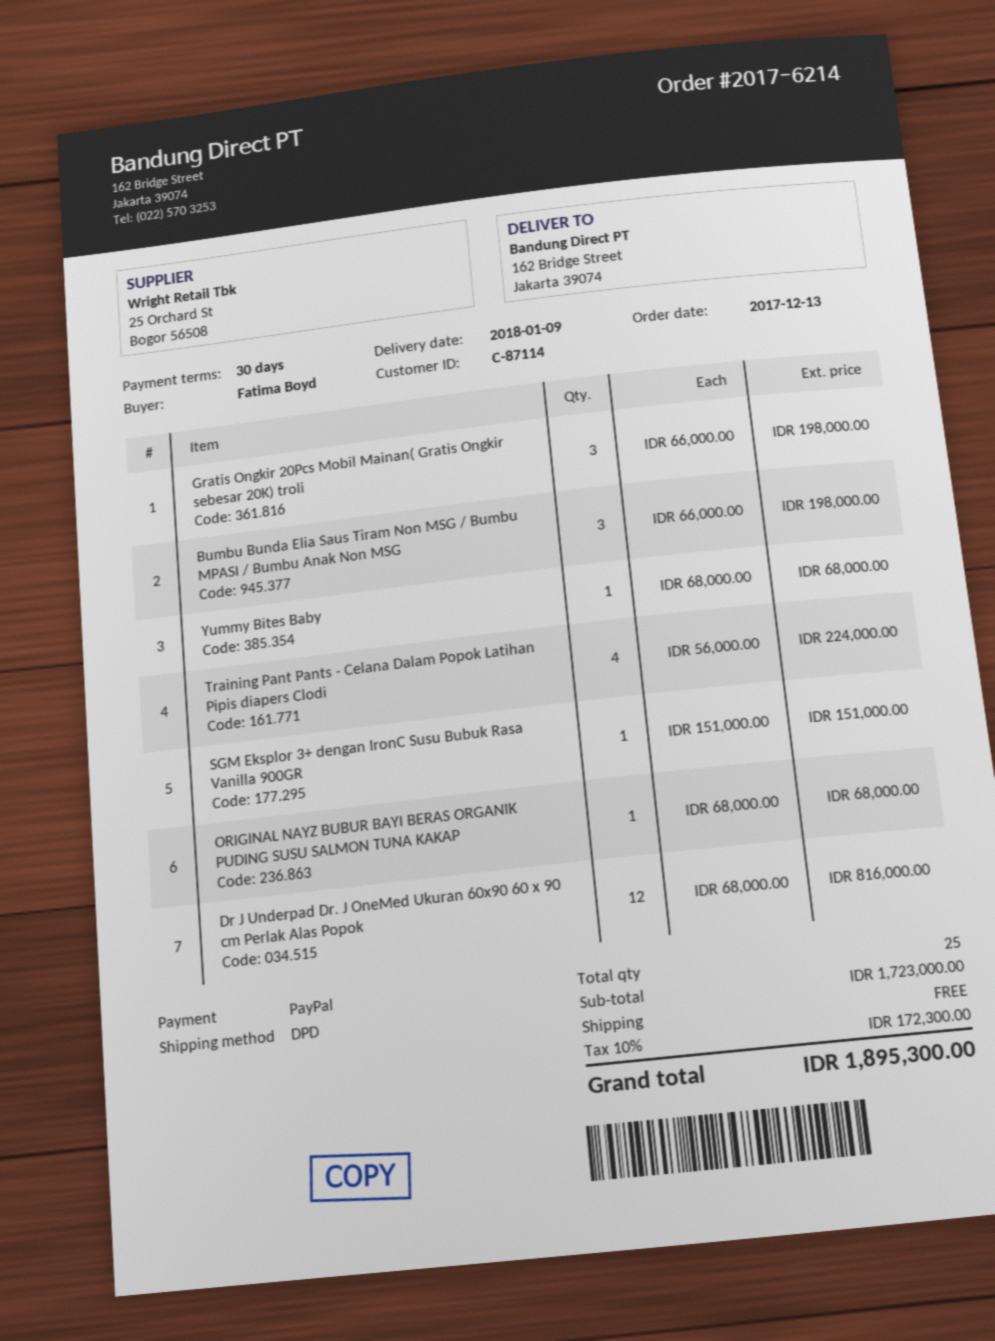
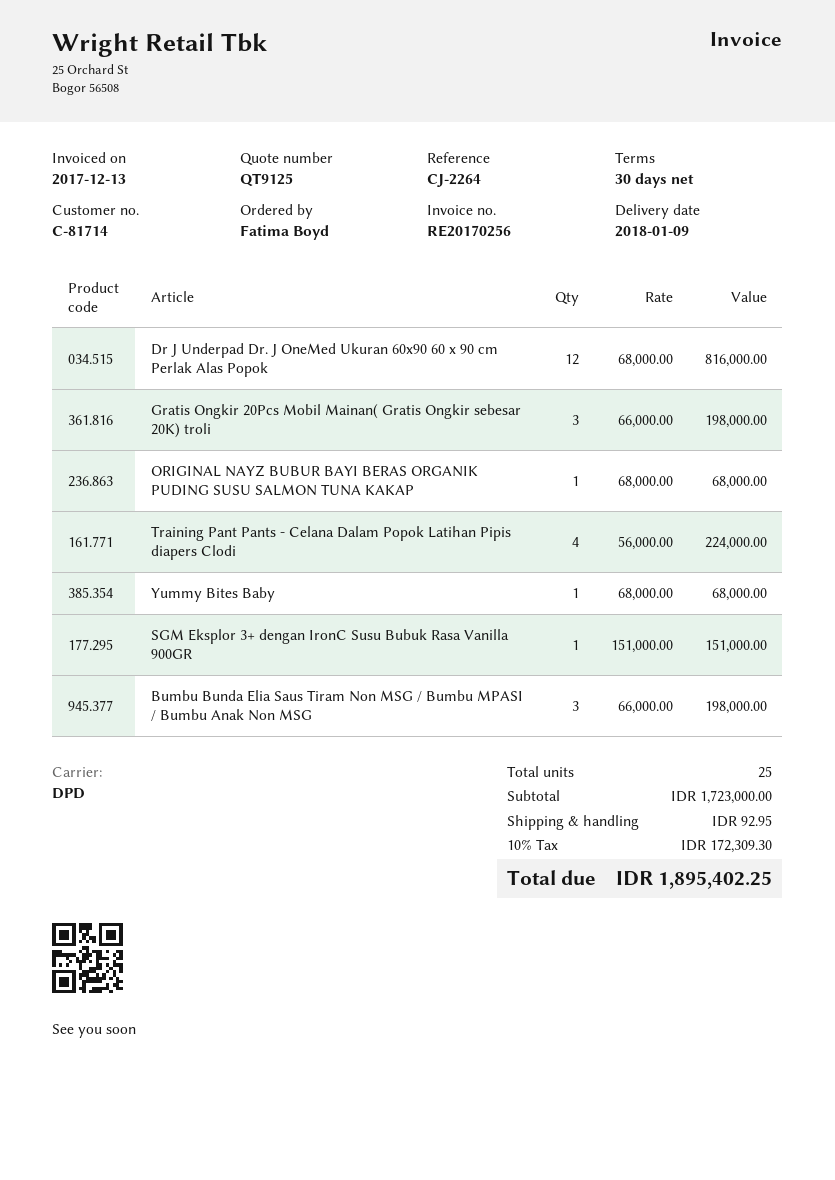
customer number: C-87114 -> C-81714
shipping: 0.00 -> 92.95
tax: 10% = 172300.00 -> 10% = 172309.30
total: 1895300.00 -> 1895402.25

